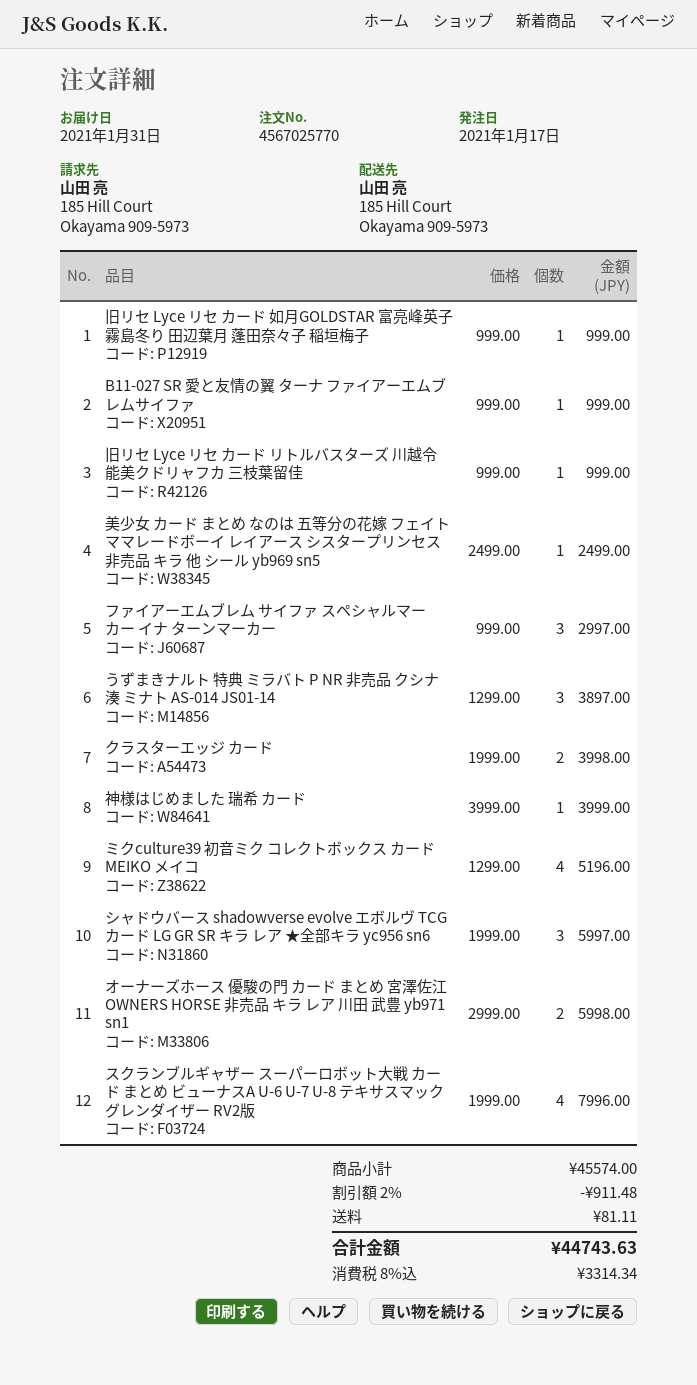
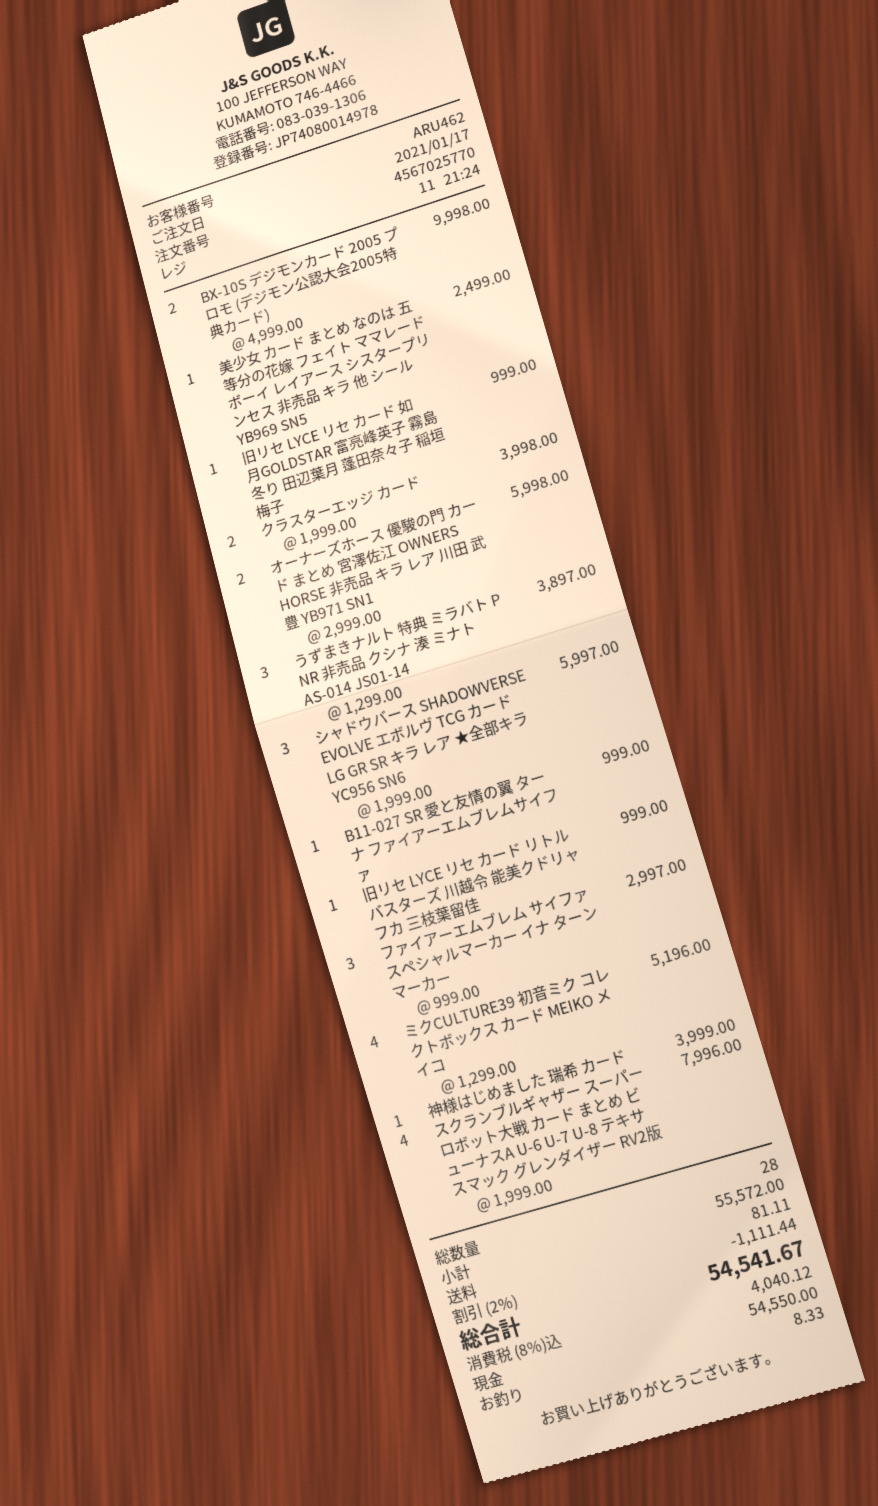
BX-10S デジモンカード 2005 プロモ (デジモン公認大会2005特典カード): none -> 2 x 4999.00 = 9998.00
subtotal: 45574.00 -> 55572.00
discount: 2% = 911.48 -> 2% = 1111.44
tax: 8% = 3314.34 -> 8% = 4040.12
total: 44743.63 -> 54541.67

